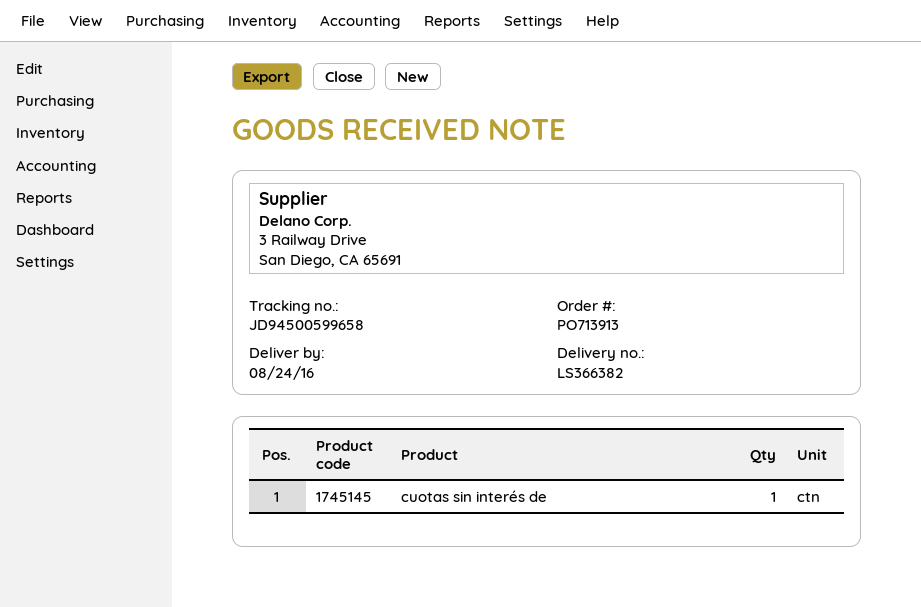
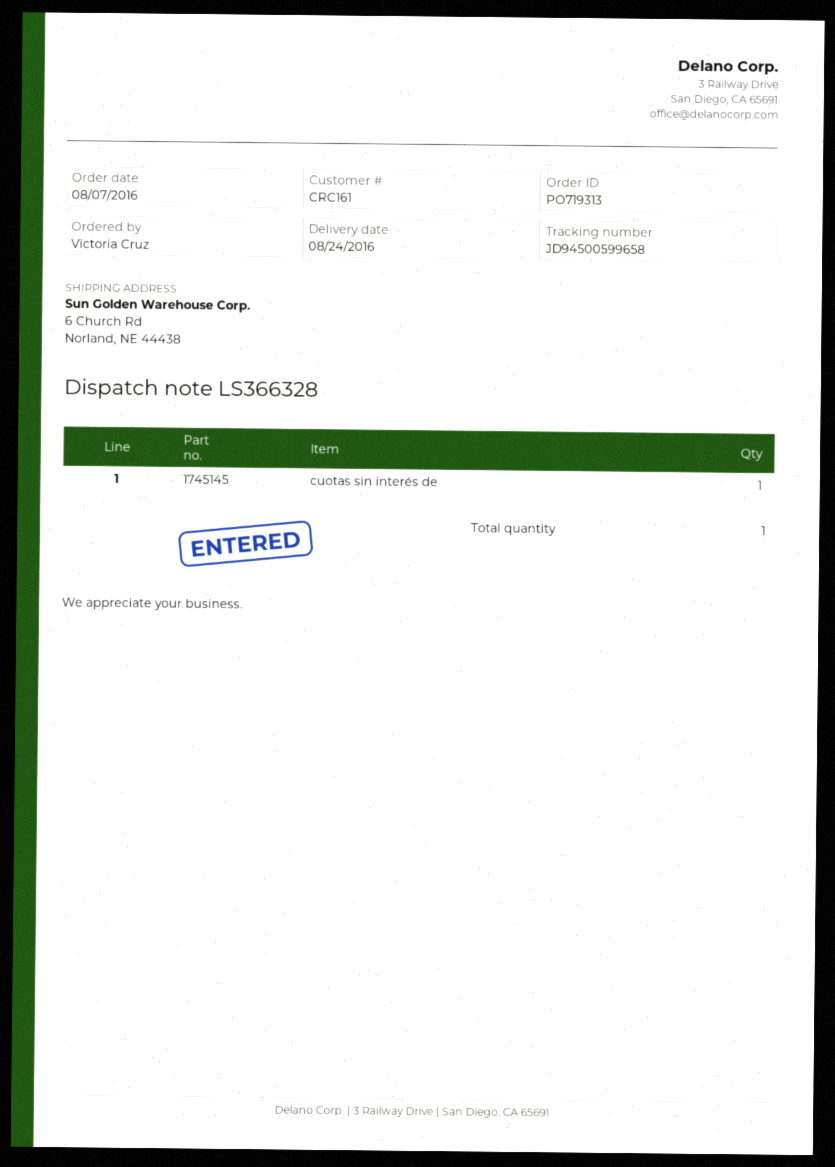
order number: PO713913 -> PO719313
delivery note number: LS366382 -> LS366328

